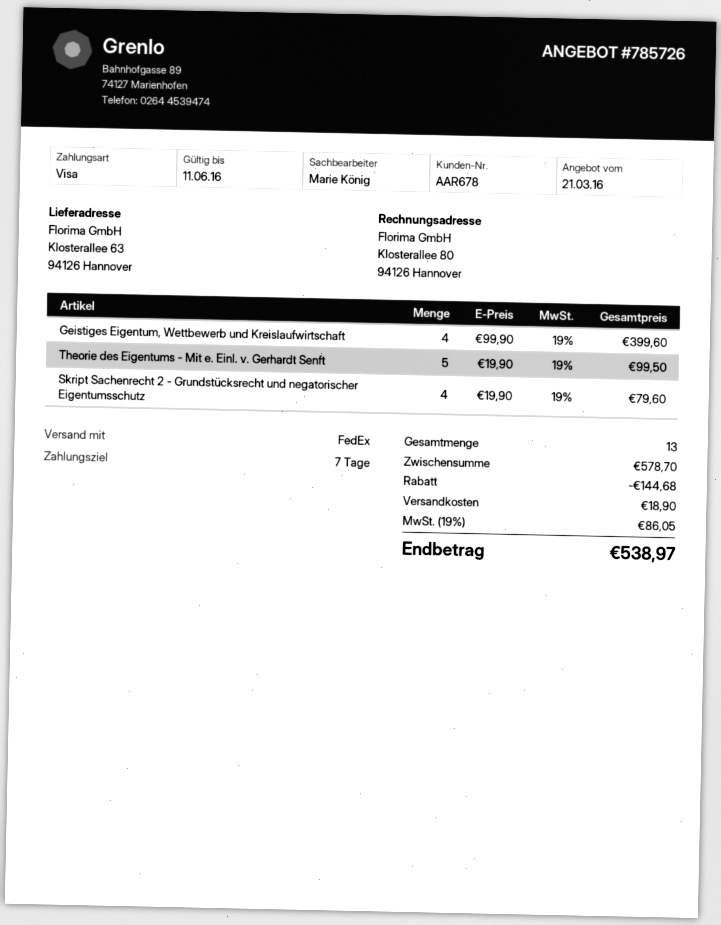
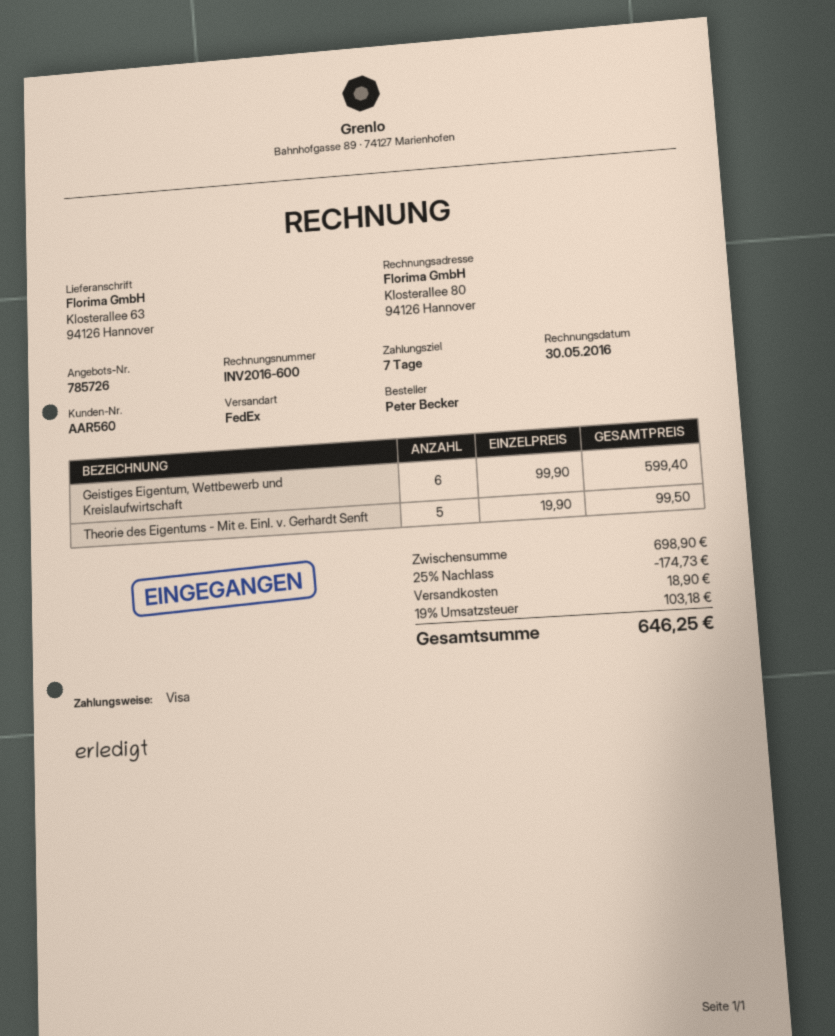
customer number: AAR678 -> AAR560
Geistiges Eigentum, Wettbewerb und Kreislaufwirtschaft: 4 x 99.90 = 399.60 -> 6 x 99.90 = 599.40
Skript Sachenrecht 2 - Grundstücksrecht und negatorischer Eigentumsschutz: 4 x 19.90 = 79.60 -> none
subtotal: 578.70 -> 698.90
discount: 144.68 -> 174.73
tax: 19% = 86.05 -> 19% = 103.18
total: 538.97 -> 646.25

